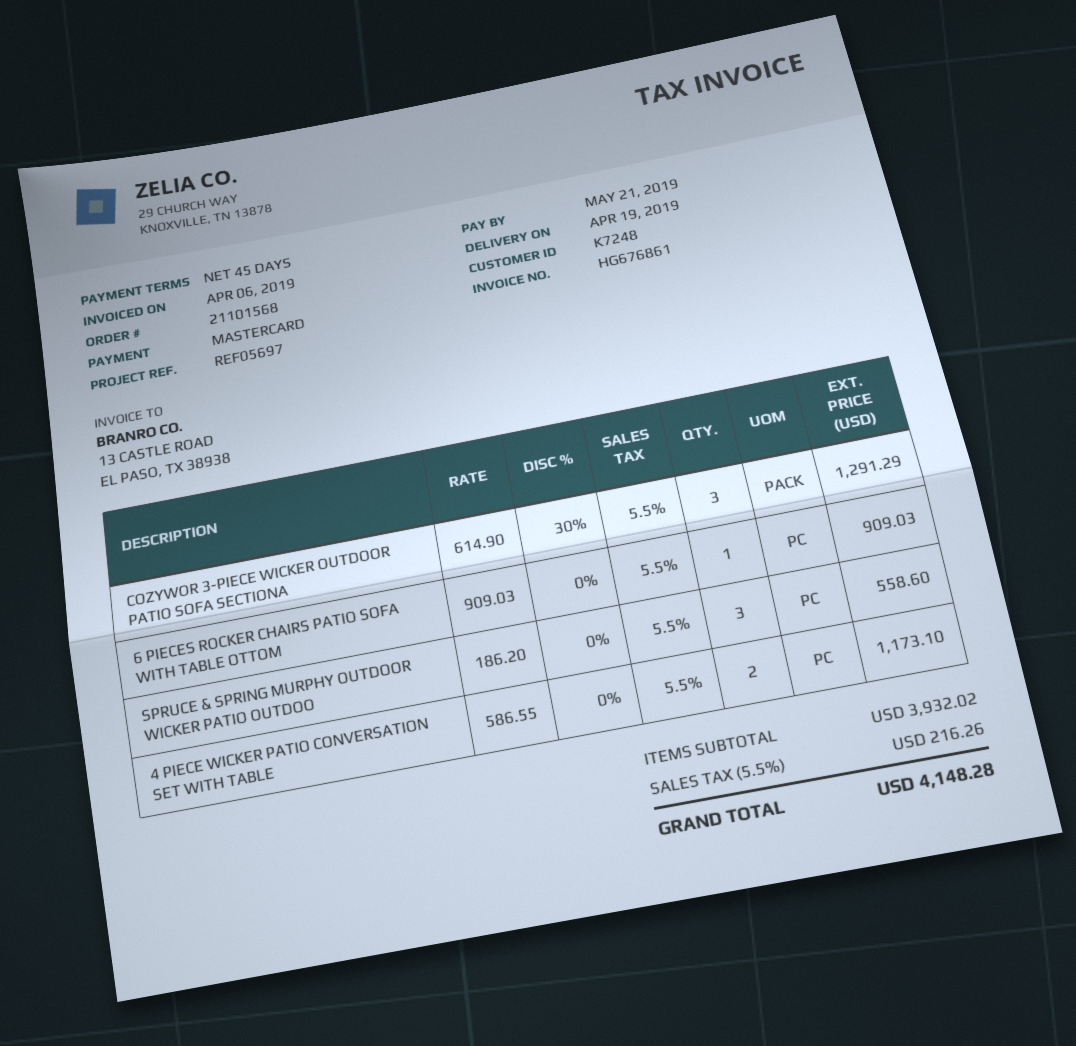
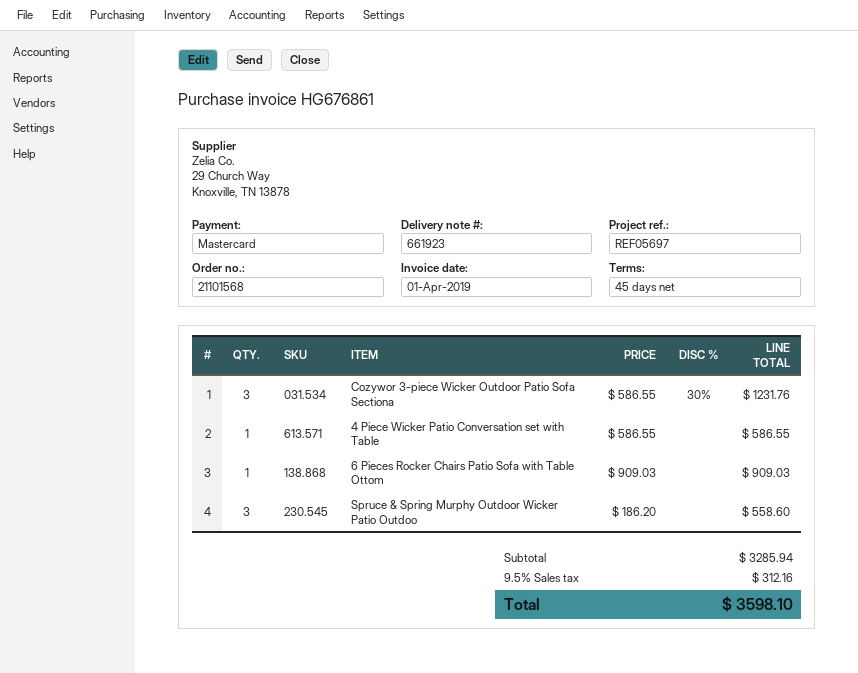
invoice date: 2019-04-06 -> 2019-04-01
COZYWOR 3-PIECE WICKER OUTDOOR PATIO SOFA SECTIONA: 3 x 614.90 - 30% = 1291.29 -> 3 x 586.55 - 30% = 1231.76
4 PIECE WICKER PATIO CONVERSATION SET WITH TABLE: 2 x 586.55 = 1173.10 -> 1 x 586.55 = 586.55
subtotal: 3932.02 -> 3285.94
tax: 5.5% = 216.26 -> 9.5% = 312.16
total: 4148.28 -> 3598.10

